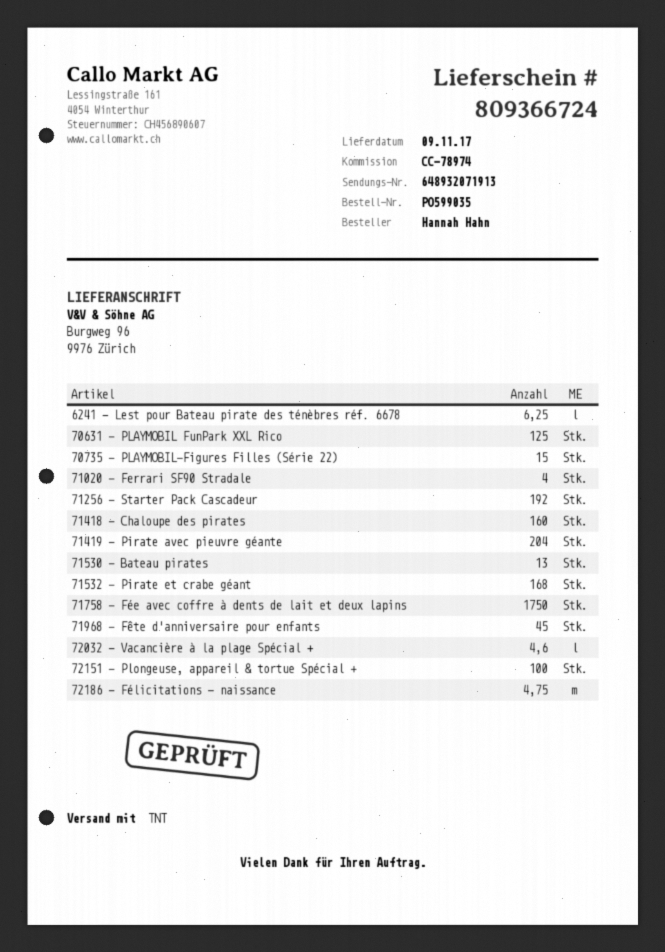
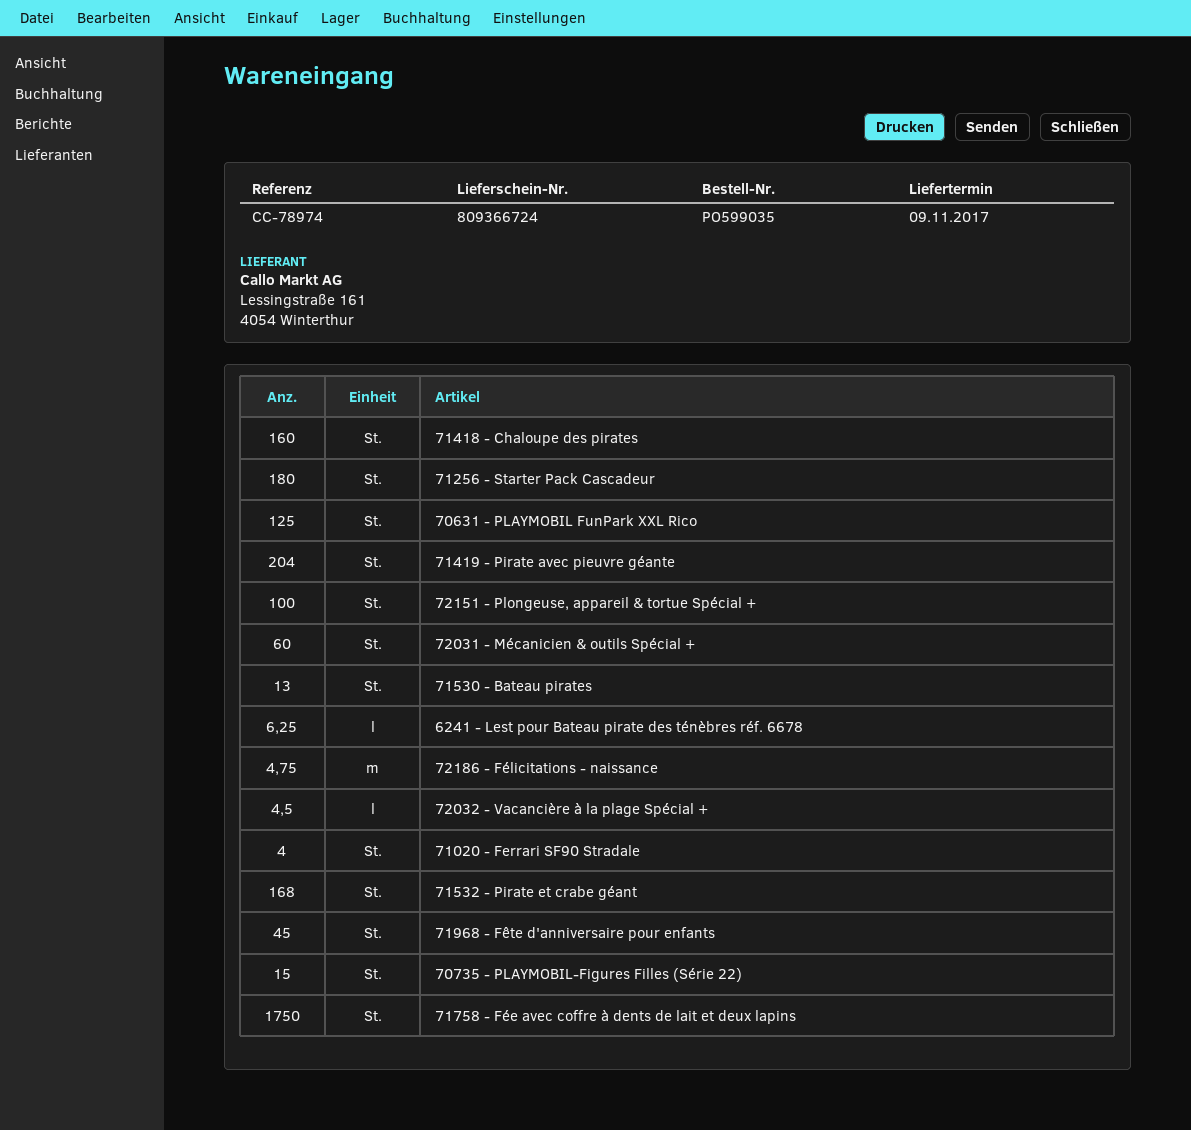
71256 - Starter Pack Cascadeur: 192 -> 180
72032 - Vacancière à la plage Spécial +: 4.6 -> 4.5
72031 - Mécanicien & outils Spécial +: none -> 60

